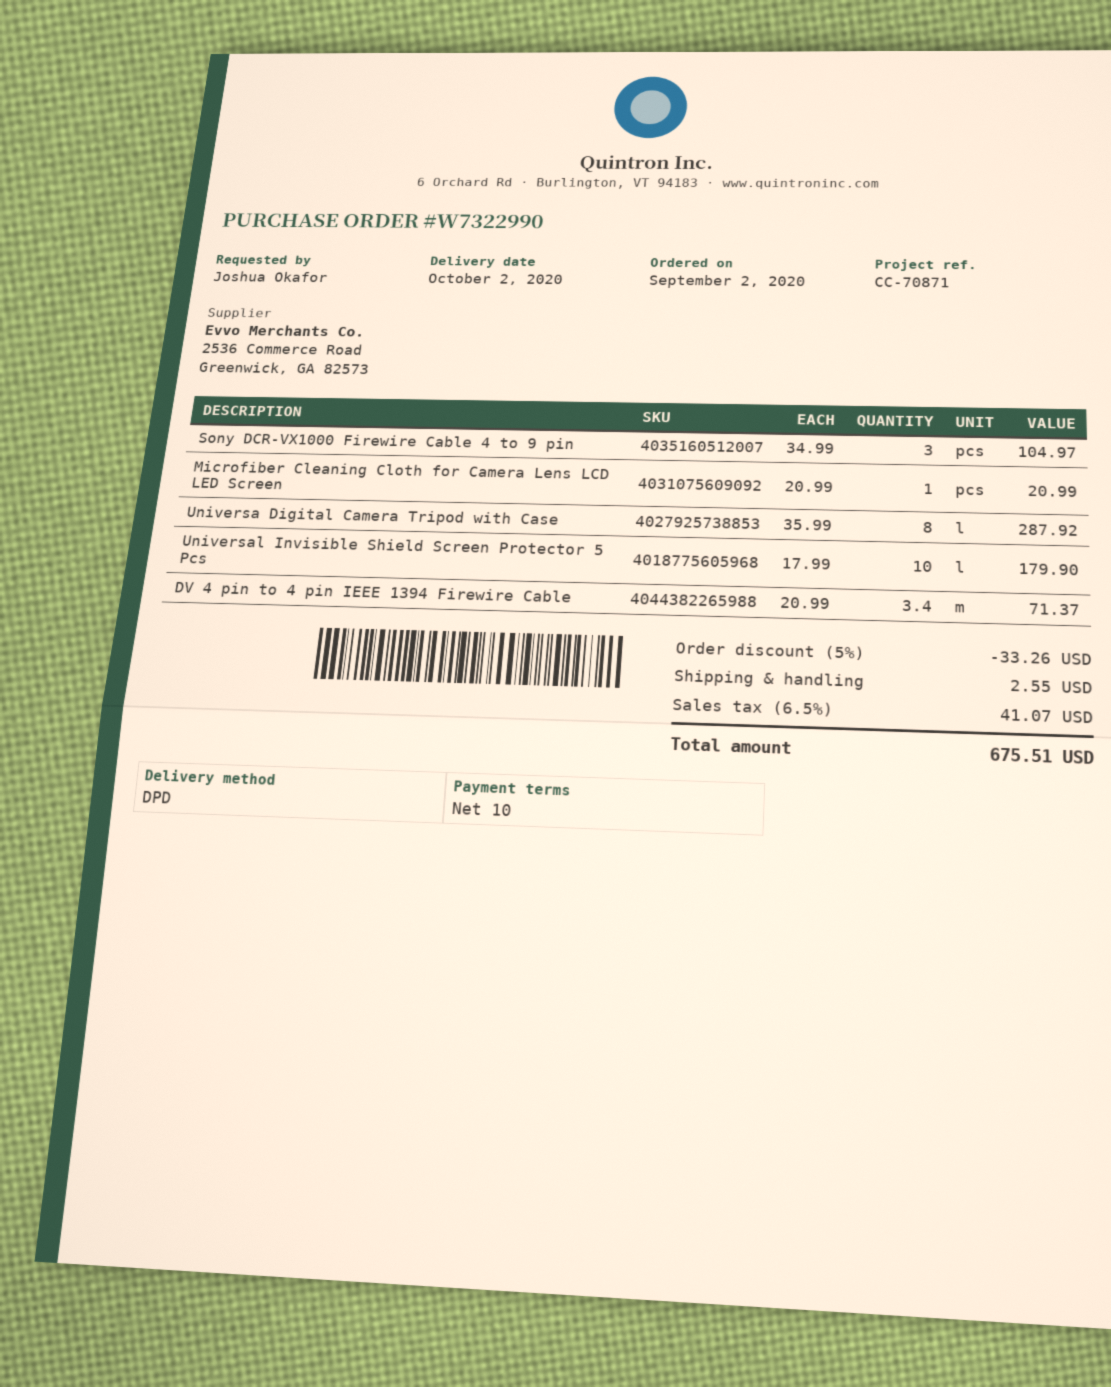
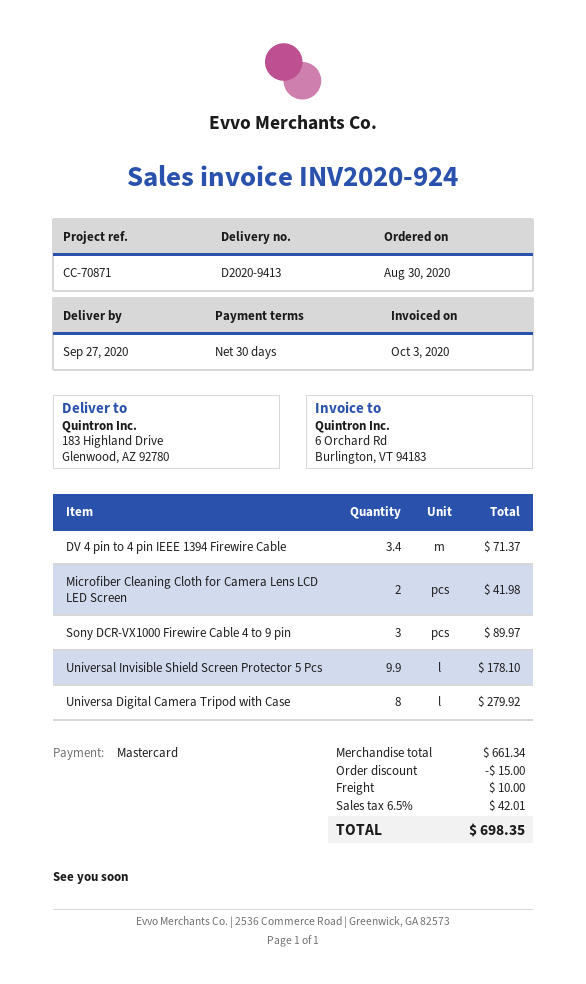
order date: 2020-09-02 -> 2020-08-30
delivery date: 2020-10-02 -> 2020-09-27
payment terms: 10 days -> 30 days
Sony DCR-VX1000 Firewire Cable 4 to 9 pin: 3 for 104.97 -> 3 for 89.97
Microfiber Cleaning Cloth for Camera Lens LCD LED Screen: 1 for 20.99 -> 2 for 41.98
Universa Digital Camera Tripod with Case: 8 for 287.92 -> 8 for 279.92
Universal Invisible Shield Screen Protector 5 Pcs: 10 for 179.90 -> 9.9 for 178.10
discount: 33.26 -> 15.00
shipping: 2.55 -> 10.00
tax: 6.5% = 41.07 -> 6.5% = 42.01
total: 675.51 -> 698.35

